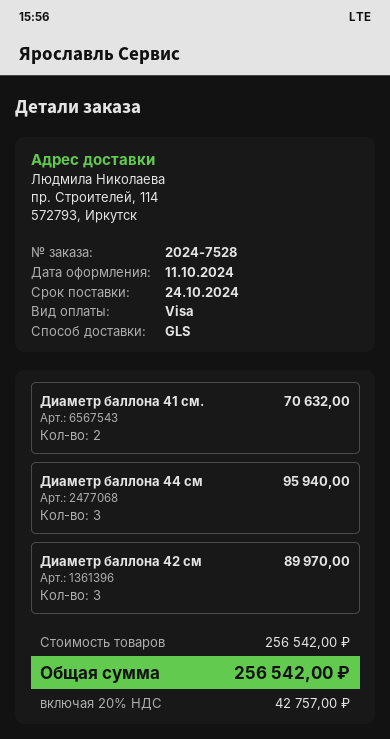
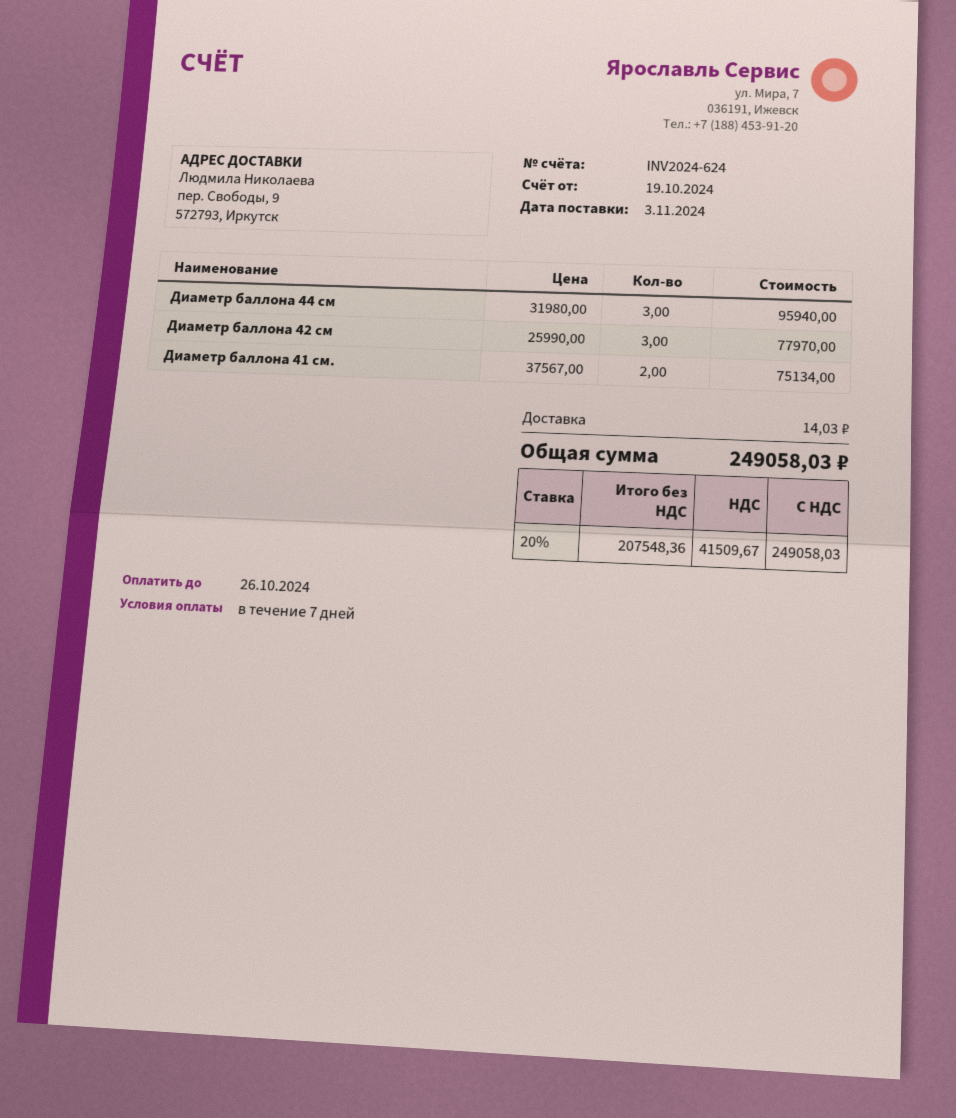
delivery date: 2024-10-24 -> 2024-11-03
ship to: пр. Строителей, 114, 572793, Иркутск -> пер. Свободы, 9, 572793, Иркутск
Диаметр баллона 41 см.: 2 for 70632.00 -> 2 for 75134.00
Диаметр баллона 42 см: 3 for 89970.00 -> 3 for 77970.00
shipping: none -> 14.03
tax: 20% = 42757.00 -> 20% = 41509.67
total: 256542.00 -> 249058.03

